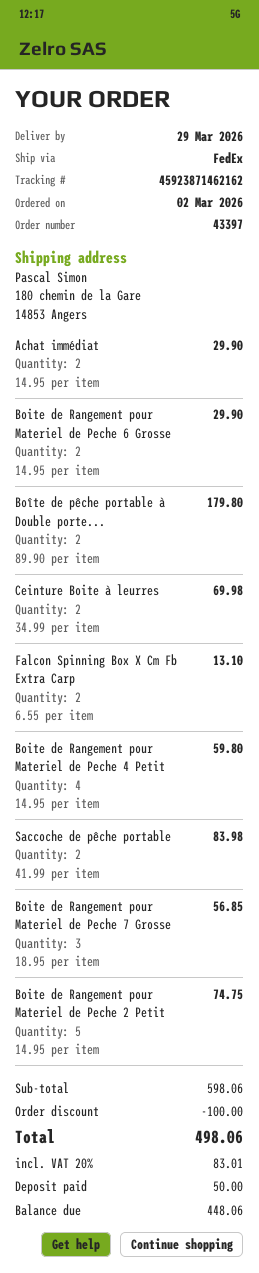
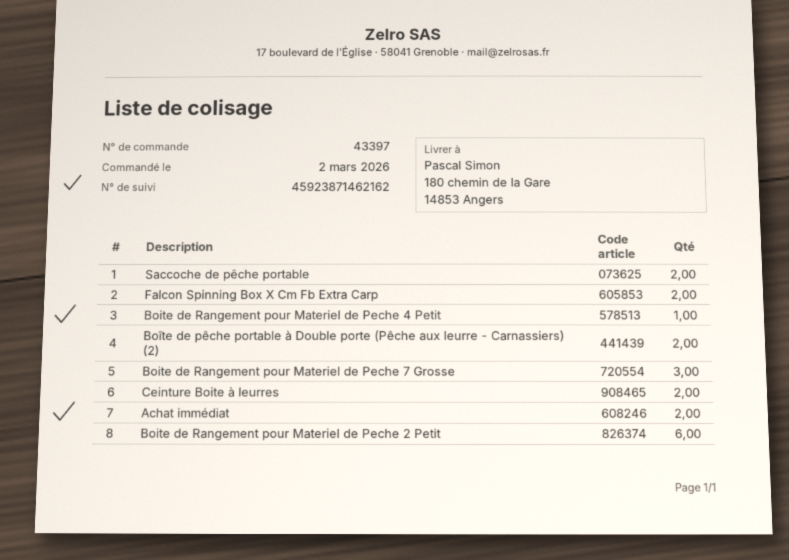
Boite de Rangement pour Materiel de Peche 6 Grosse: 2 -> none
Boite de Rangement pour Materiel de Peche 4 Petit: 4 -> 1
Boite de Rangement pour Materiel de Peche 2 Petit: 5 -> 6

